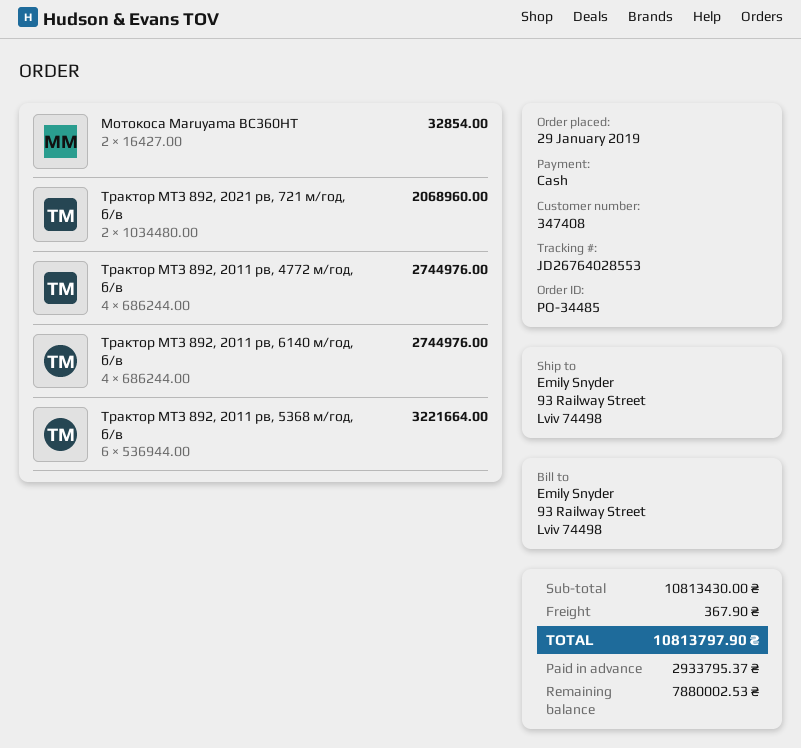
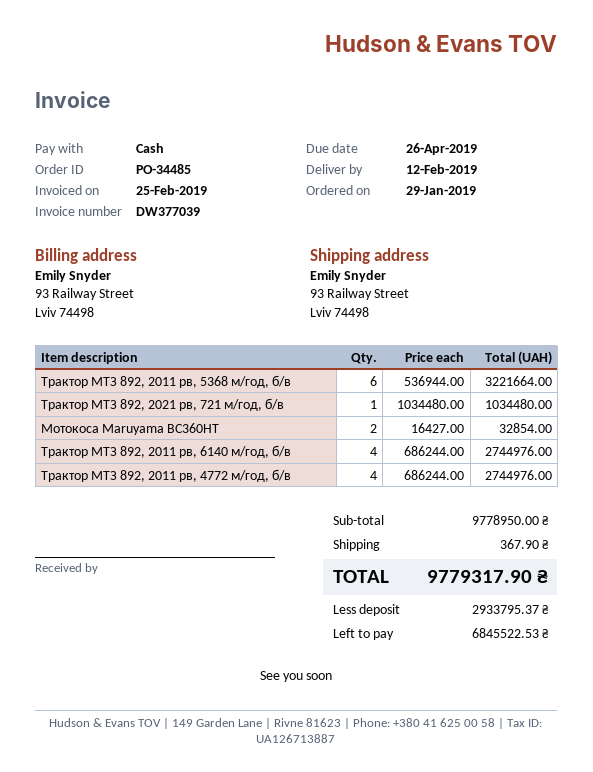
Трактор МТЗ 892, 2021 рв, 721 м/год, б/в: 2 x 1034480.00 = 2068960.00 -> 1 x 1034480.00 = 1034480.00
subtotal: 10813430.00 -> 9778950.00
total: 10813797.90 -> 9779317.90
balance: 7880002.53 -> 6845522.53

